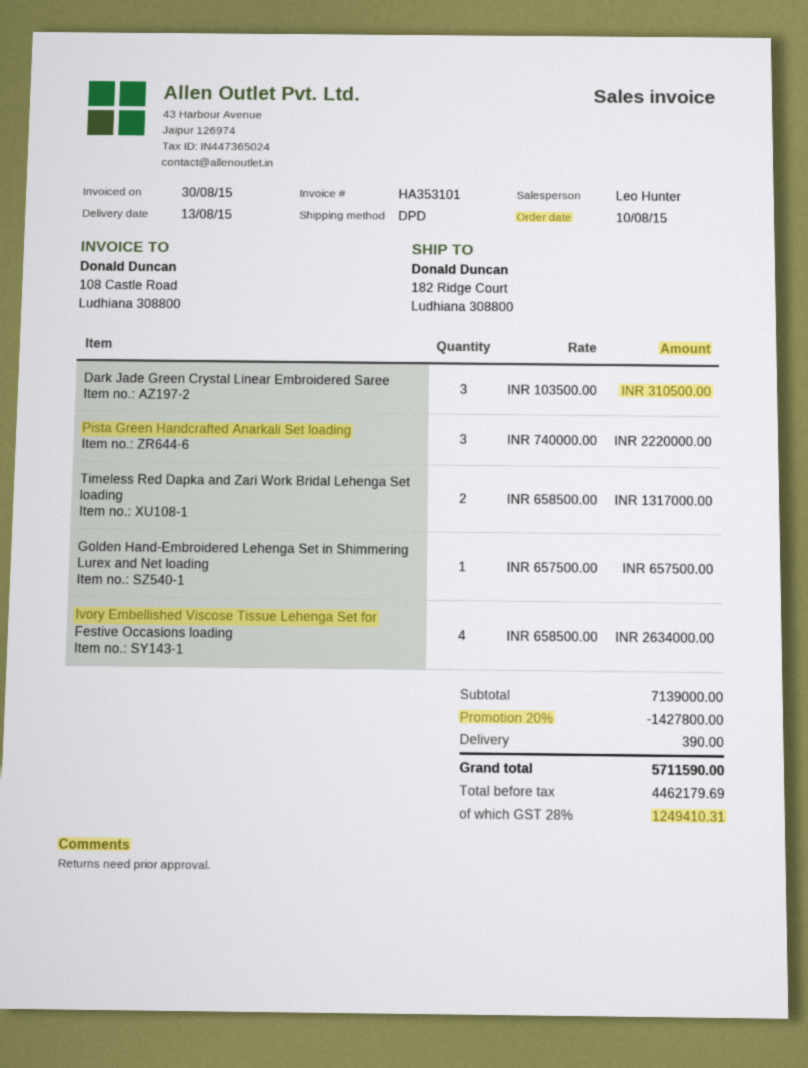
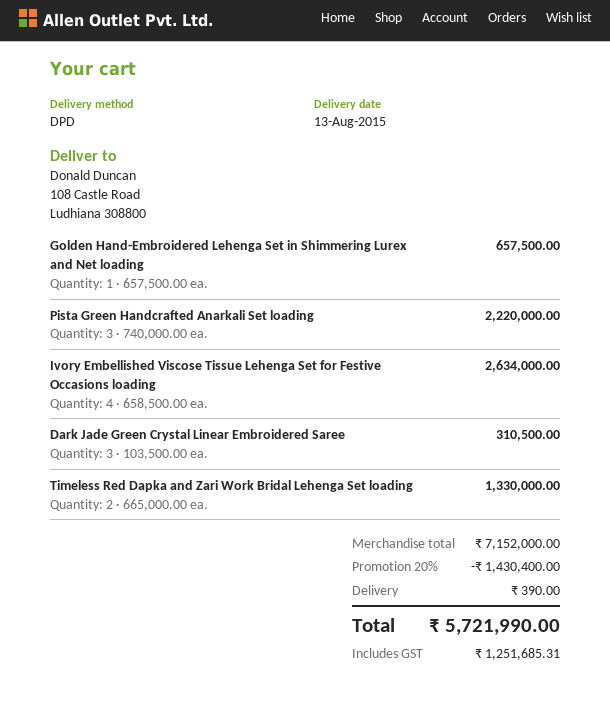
ship to: 182 Ridge Court, Ludhiana 308800 -> 108 Castle Road, Ludhiana 308800
Timeless Red Dapka and Zari Work Bridal Lehenga Set loading: 2 x 658500.00 = 1317000.00 -> 2 x 665000.00 = 1330000.00
subtotal: 7139000.00 -> 7152000.00
discount: 20% = 1427800.00 -> 20% = 1430400.00
tax: 1249410.31 -> 1251685.31
total: 5711590.00 -> 5721990.00

